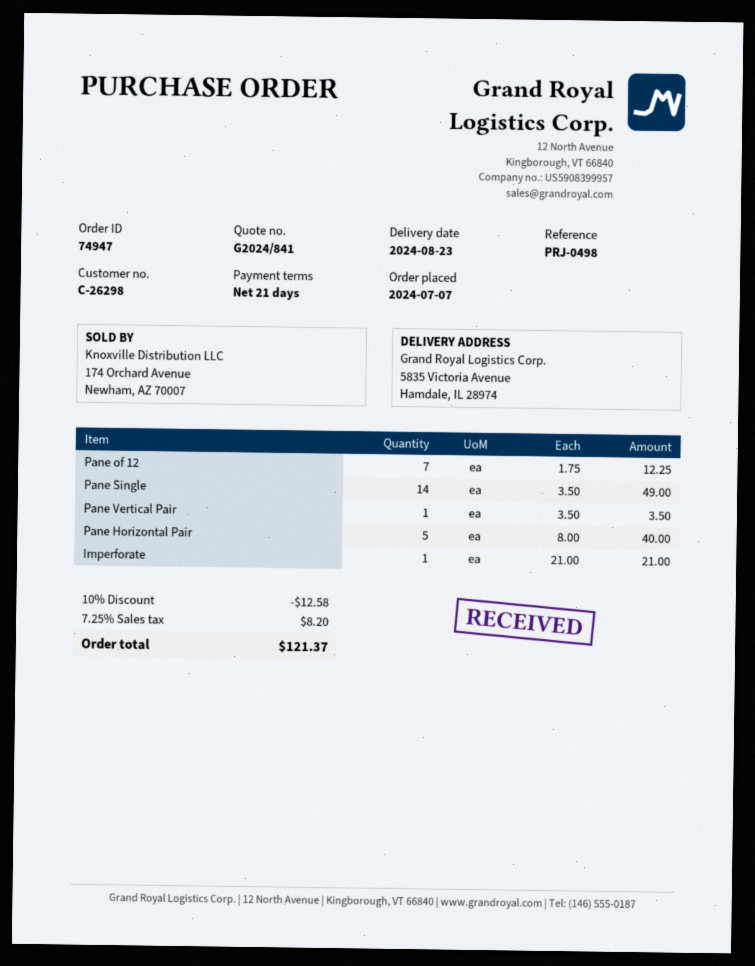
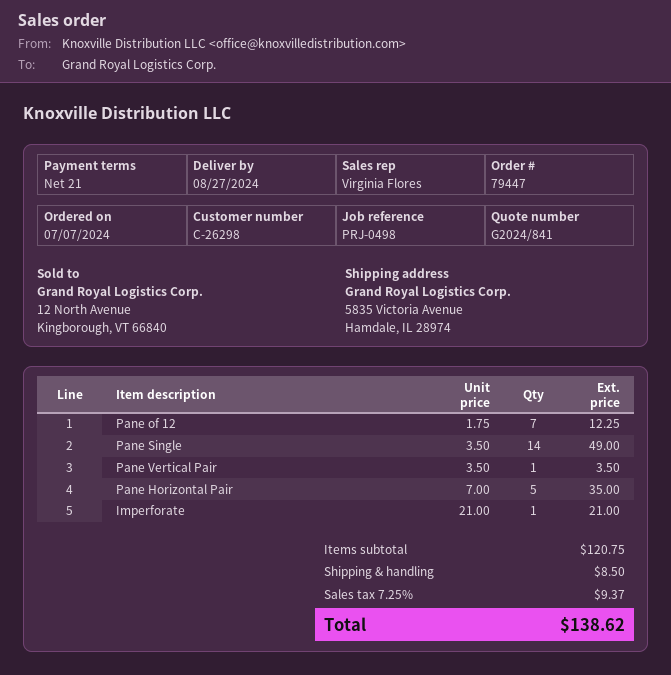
order number: 74947 -> 79447
delivery date: 2024-08-23 -> 2024-08-27
Pane Horizontal Pair: 5 x 8.00 = 40.00 -> 5 x 7.00 = 35.00
discount: 10% = 12.58 -> none
shipping: none -> 8.50
tax: 7.25% = 8.20 -> 7.25% = 9.37
total: 121.37 -> 138.62

